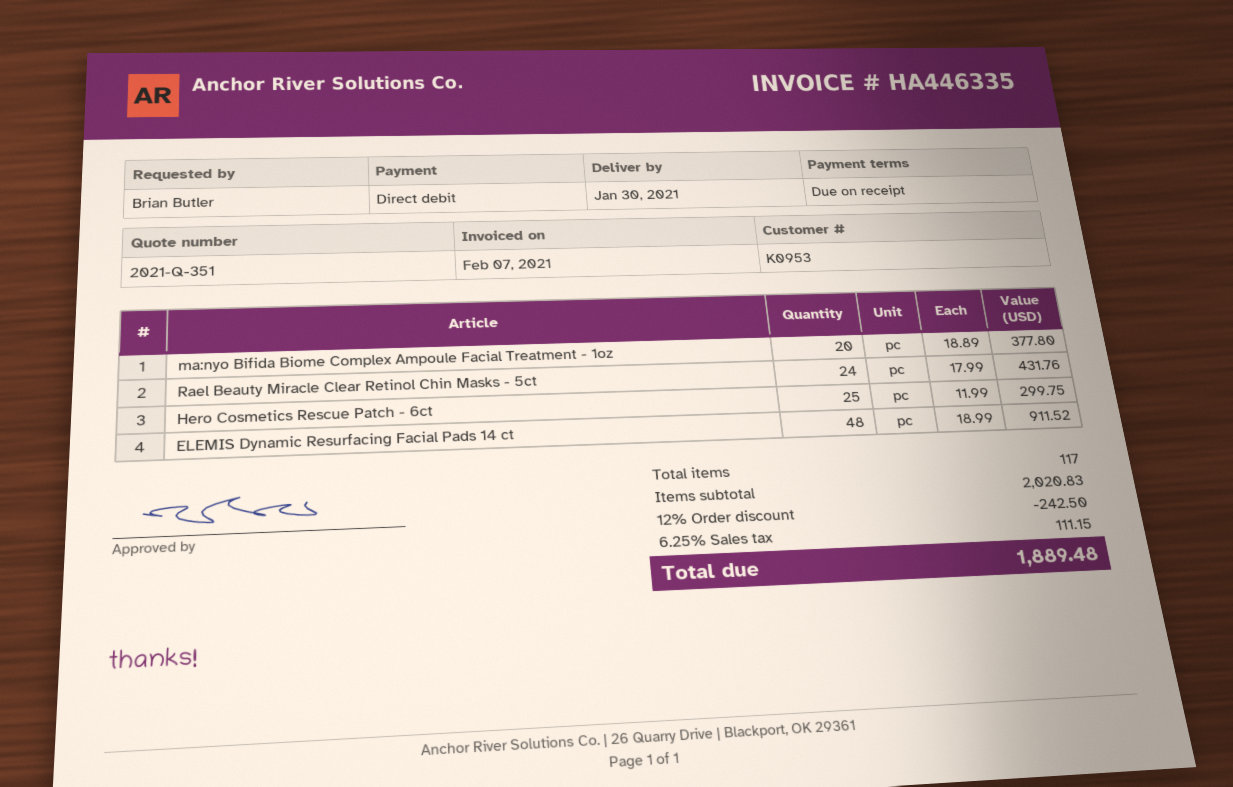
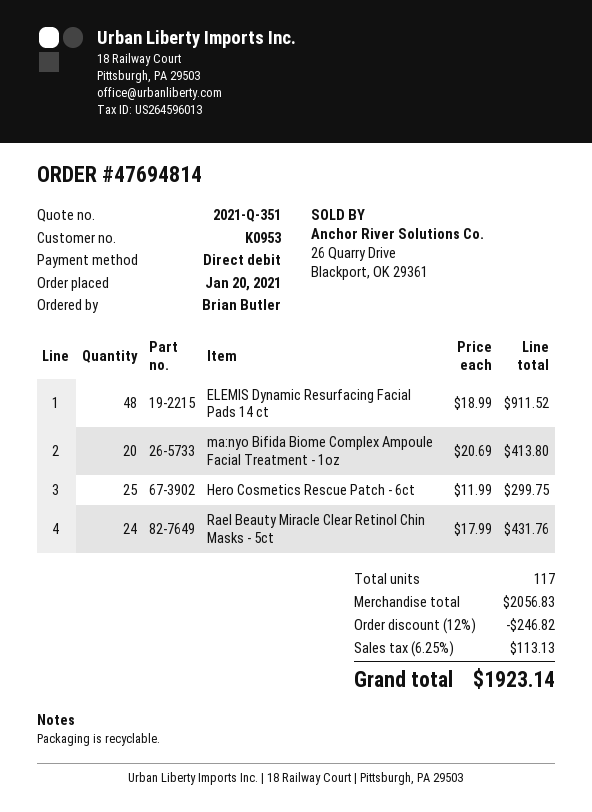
ma:nyo Bifida Biome Complex Ampoule Facial Treatment - 1oz: 20 x 18.89 = 377.80 -> 20 x 20.69 = 413.80
subtotal: 2020.83 -> 2056.83
discount: 12% = 242.50 -> 12% = 246.82
tax: 6.25% = 111.15 -> 6.25% = 113.13
total: 1889.48 -> 1923.14

